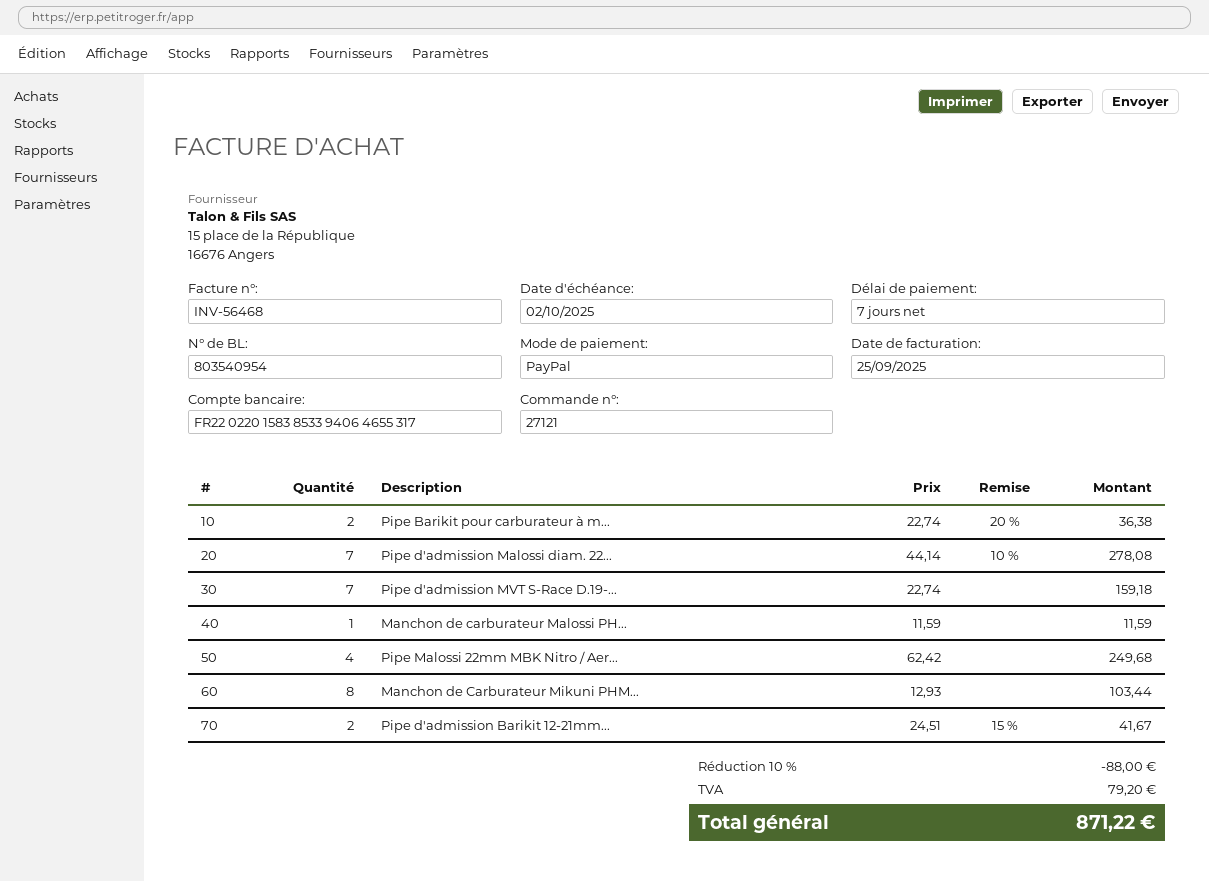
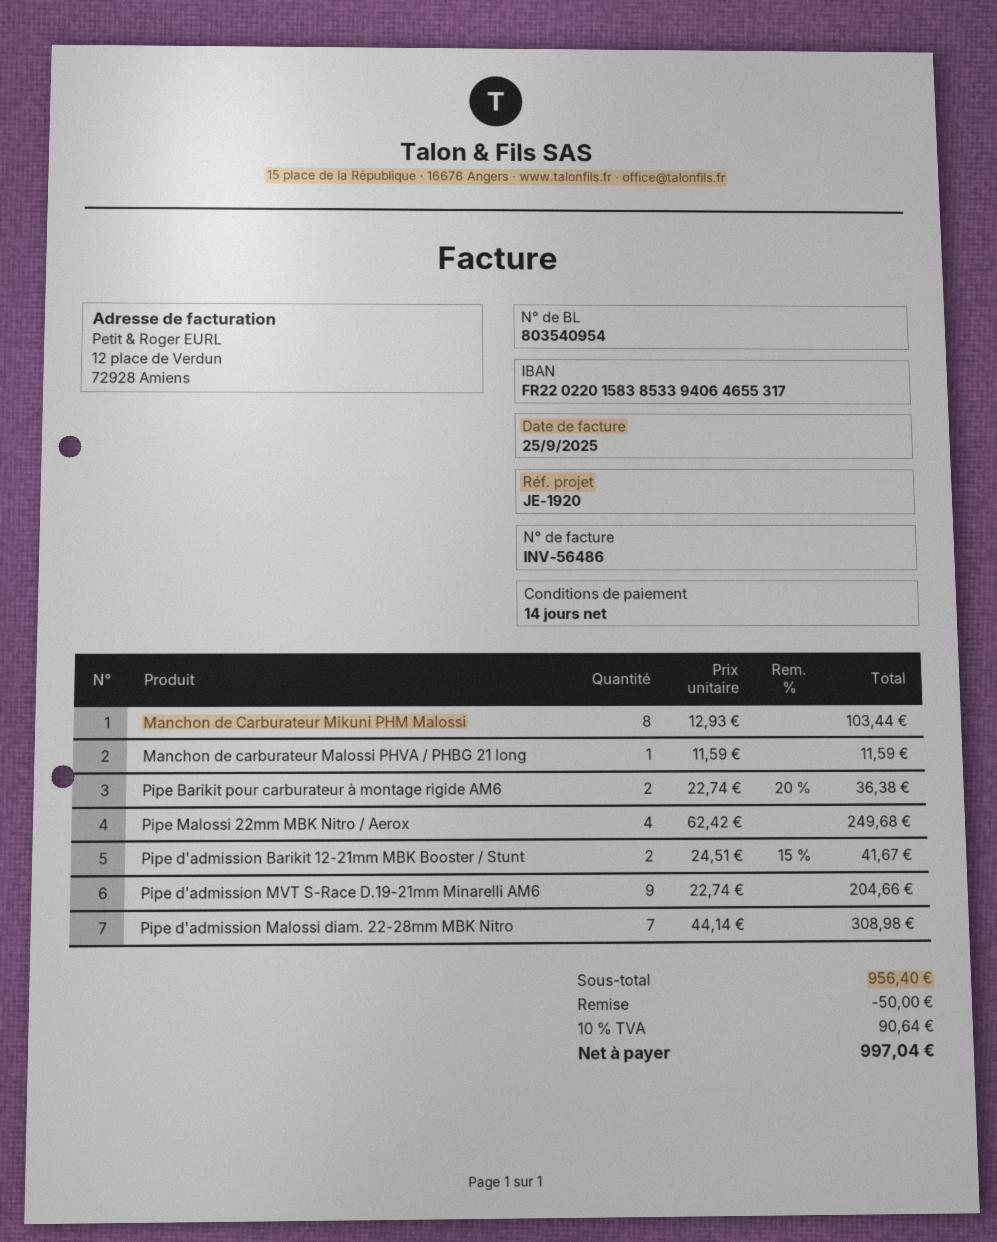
invoice number: INV-56468 -> INV-56486
payment terms: 7 days -> 14 days
Pipe d'admission Malossi diam. 22...: 7 x 44.14 - 10% = 278.08 -> 7 x 44.14 = 308.98
Pipe d'admission MVT S-Race D.19-...: 7 x 22.74 = 159.18 -> 9 x 22.74 = 204.66
discount: 88.00 -> 50.00
tax: 79.20 -> 90.64
total: 871.22 -> 997.04

